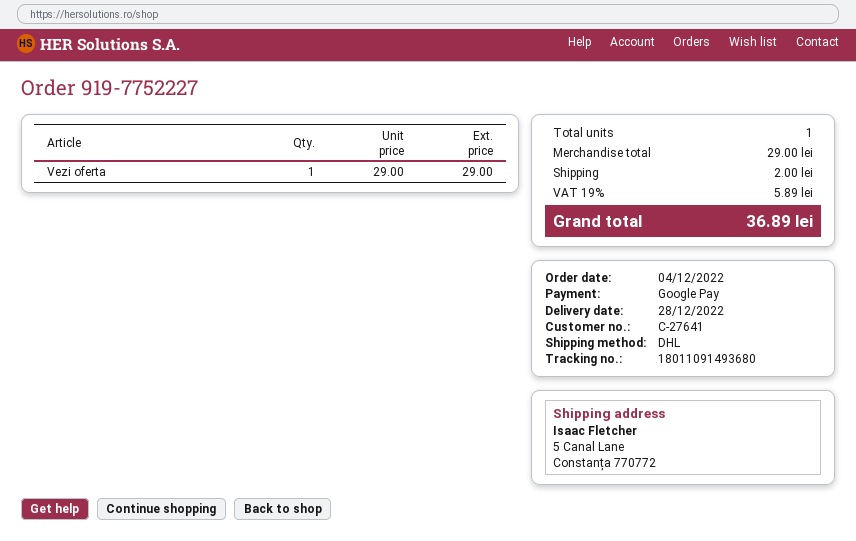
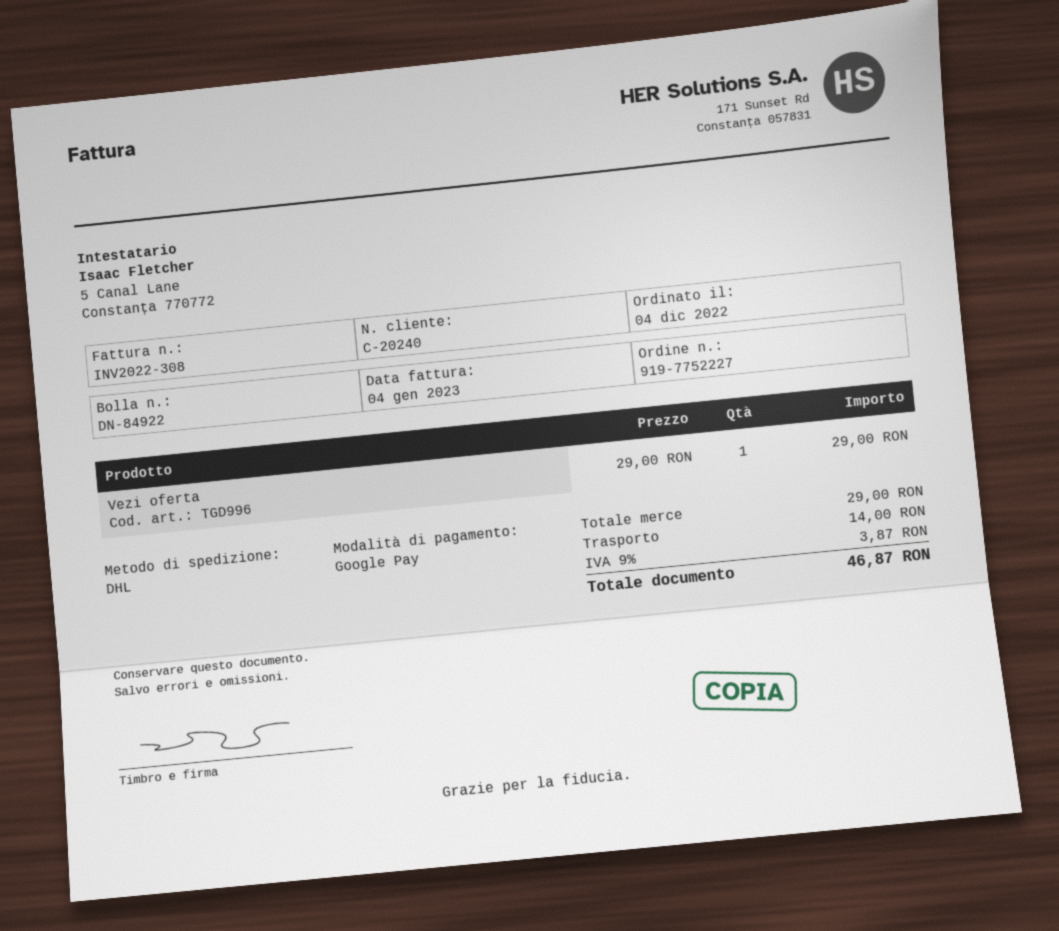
customer number: C-27641 -> C-20240
shipping: 2.00 -> 14.00
tax: 19% = 5.89 -> 9% = 3.87
total: 36.89 -> 46.87

